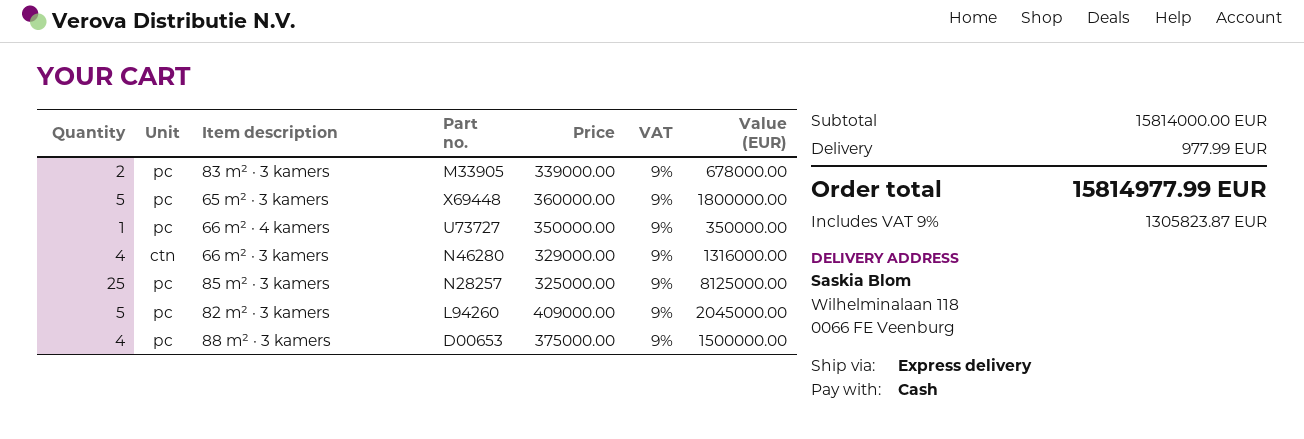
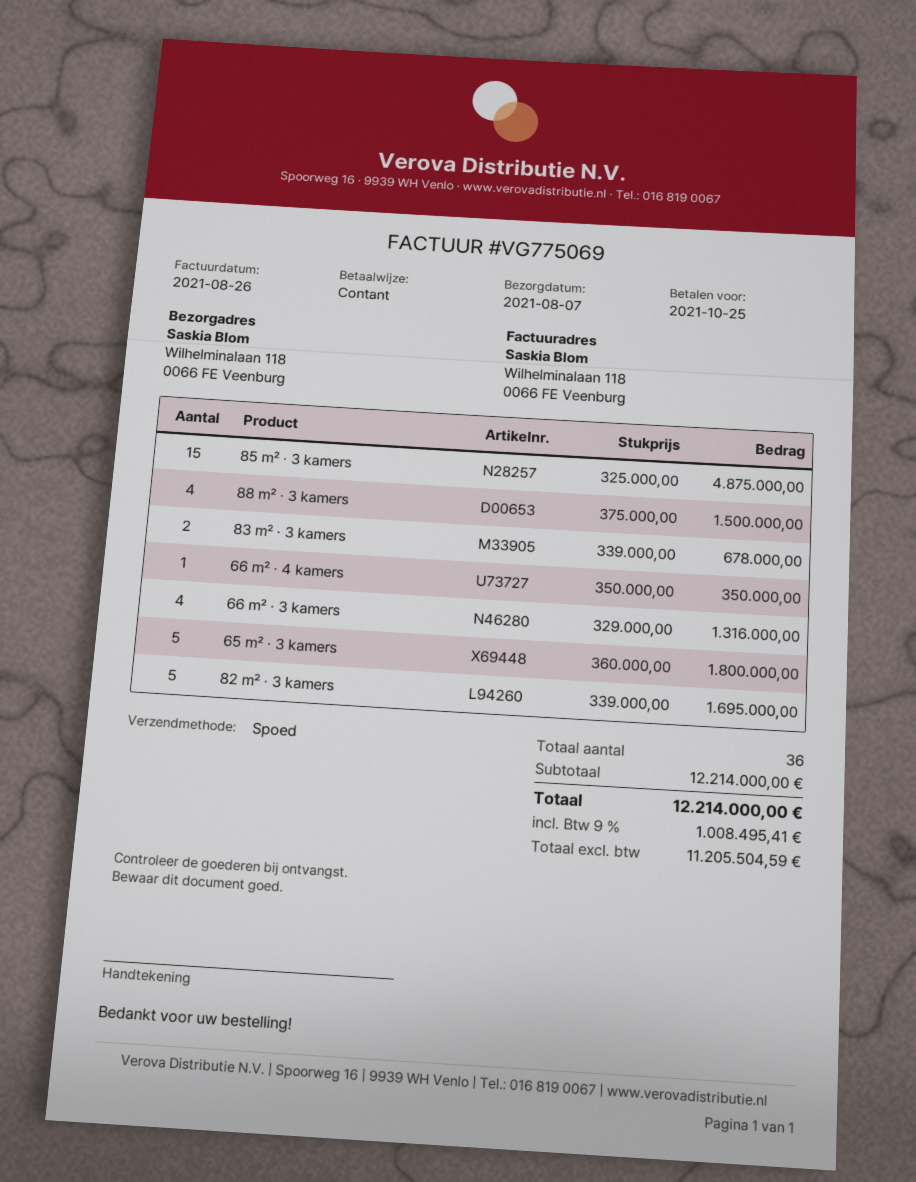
85 m² · 3 kamers: 25 x 325000.00 = 8125000.00 -> 15 x 325000.00 = 4875000.00
82 m² · 3 kamers: 5 x 409000.00 = 2045000.00 -> 5 x 339000.00 = 1695000.00
subtotal: 15814000.00 -> 12214000.00
shipping: 977.99 -> none
tax: 9% = 1305823.87 -> 9% = 1008495.41
total: 15814977.99 -> 12214000.00

